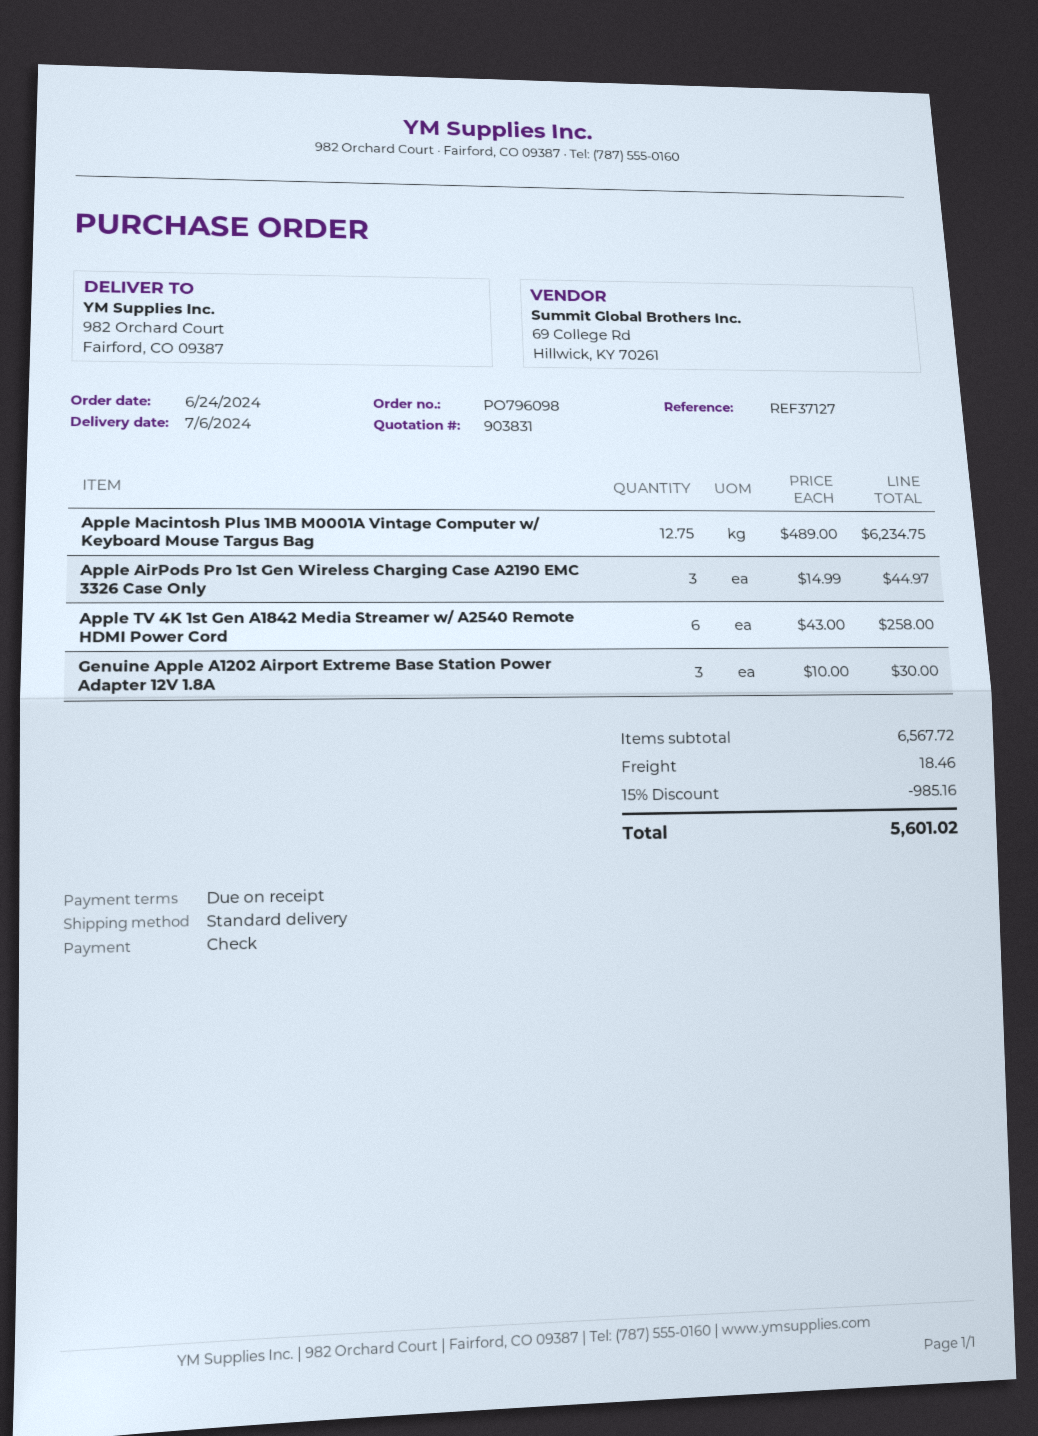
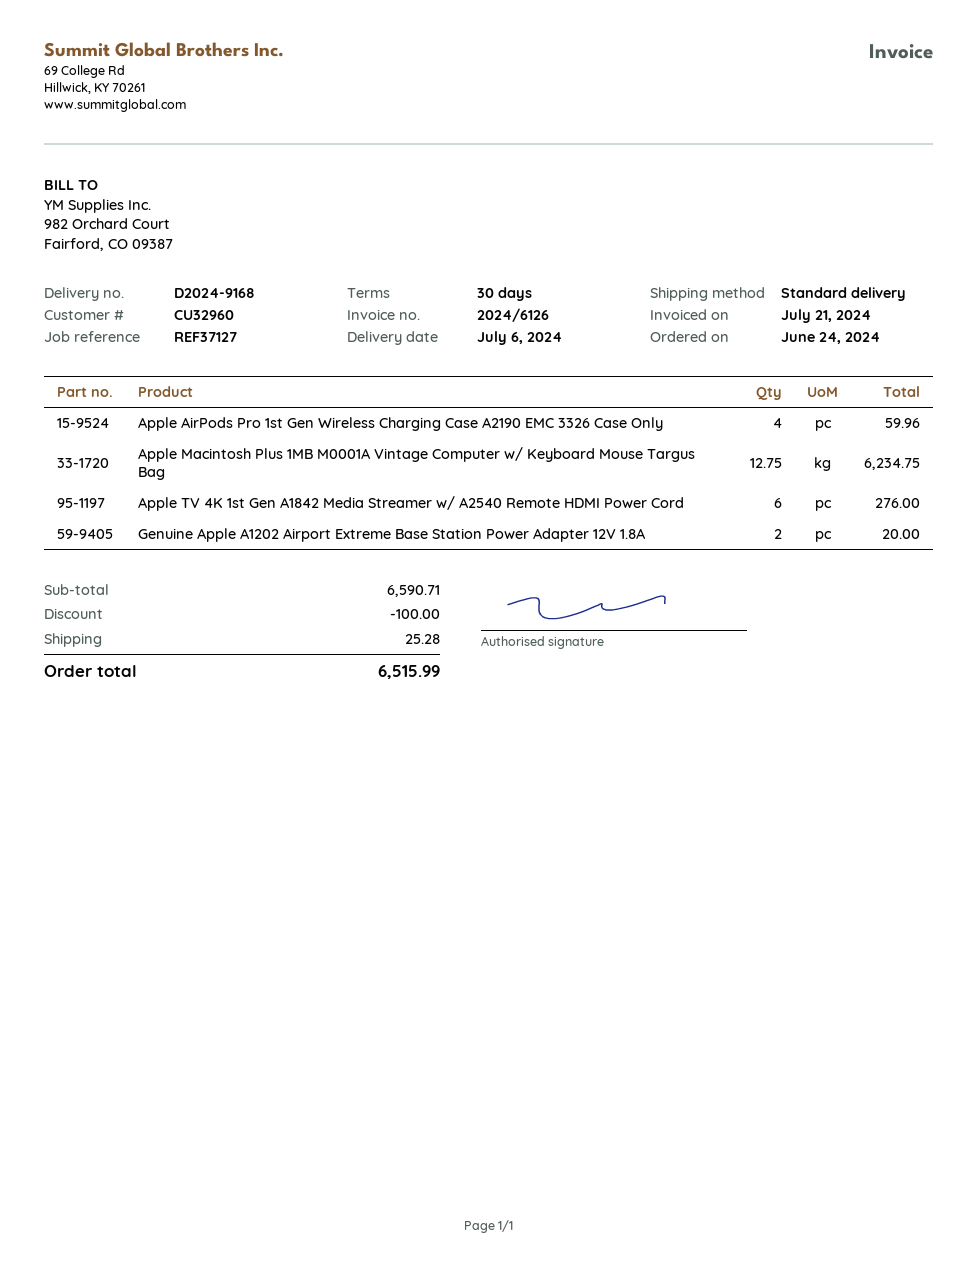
payment terms: on receipt -> 30 days
Apple AirPods Pro 1st Gen Wireless Charging Case A2190 EMC 3326 Case Only: 3 for 44.97 -> 4 for 59.96
Apple TV 4K 1st Gen A1842 Media Streamer w/ A2540 Remote HDMI Power Cord: 6 for 258.00 -> 6 for 276.00
Genuine Apple A1202 Airport Extreme Base Station Power Adapter 12V 1.8A: 3 for 30.00 -> 2 for 20.00
subtotal: 6567.72 -> 6590.71
discount: 985.16 -> 100.00
shipping: 18.46 -> 25.28
total: 5601.02 -> 6515.99

